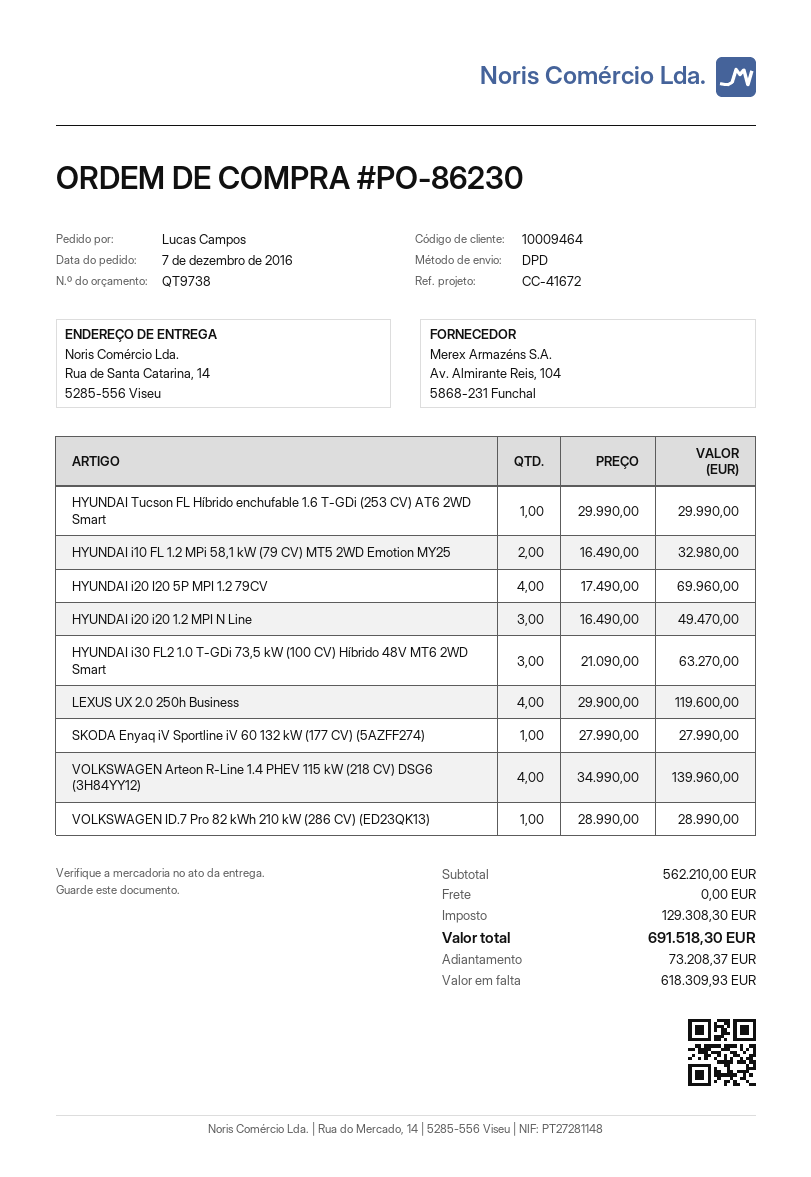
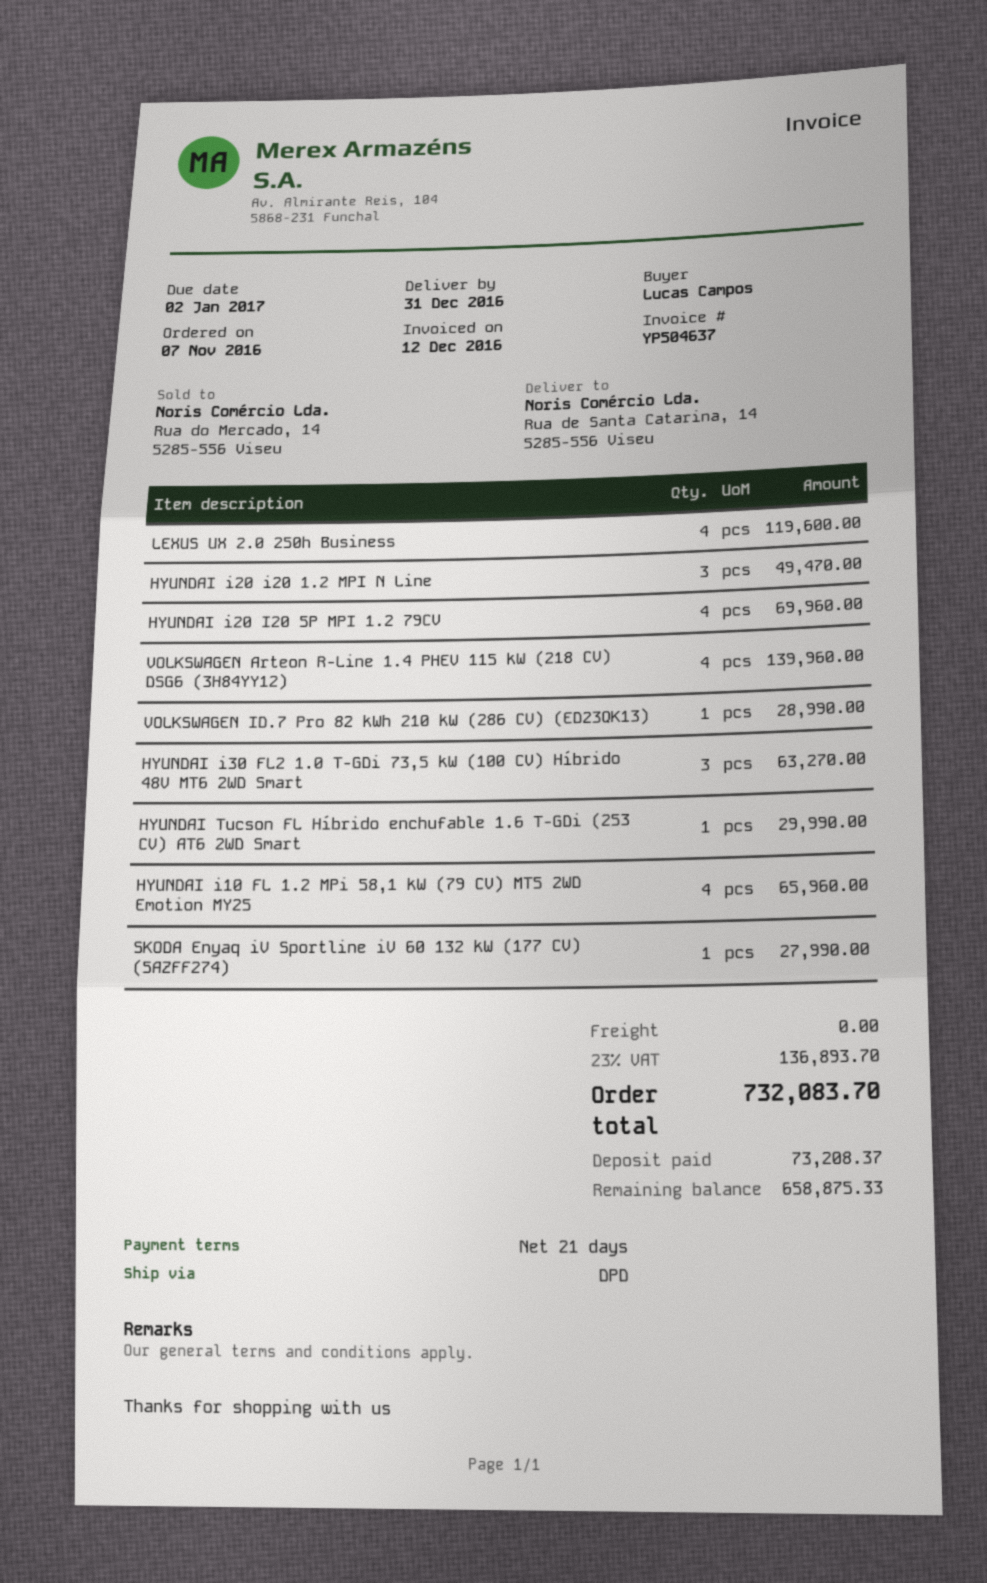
order date: 2016-12-07 -> 2016-11-07
HYUNDAI i10 FL 1.2 MPi 58,1 kW (79 CV) MT5 2WD Emotion MY25: 2 for 32980.00 -> 4 for 65960.00
tax: 129308.30 -> 136893.70
total: 691518.30 -> 732083.70
balance: 618309.93 -> 658875.33

